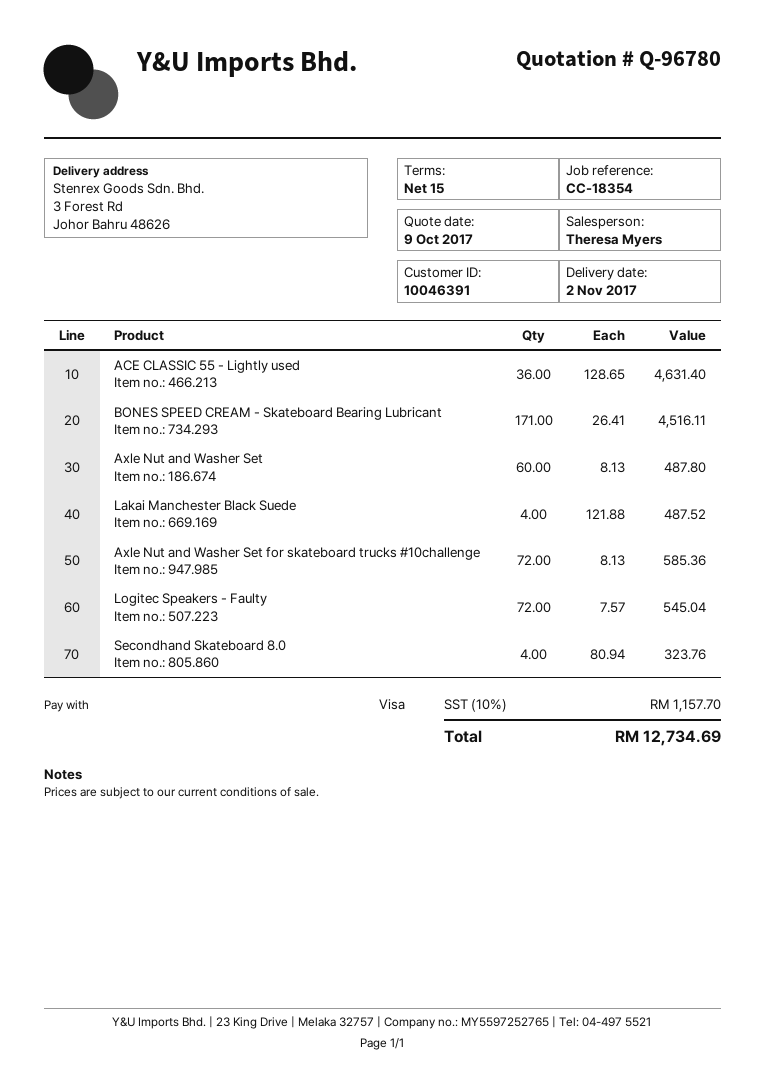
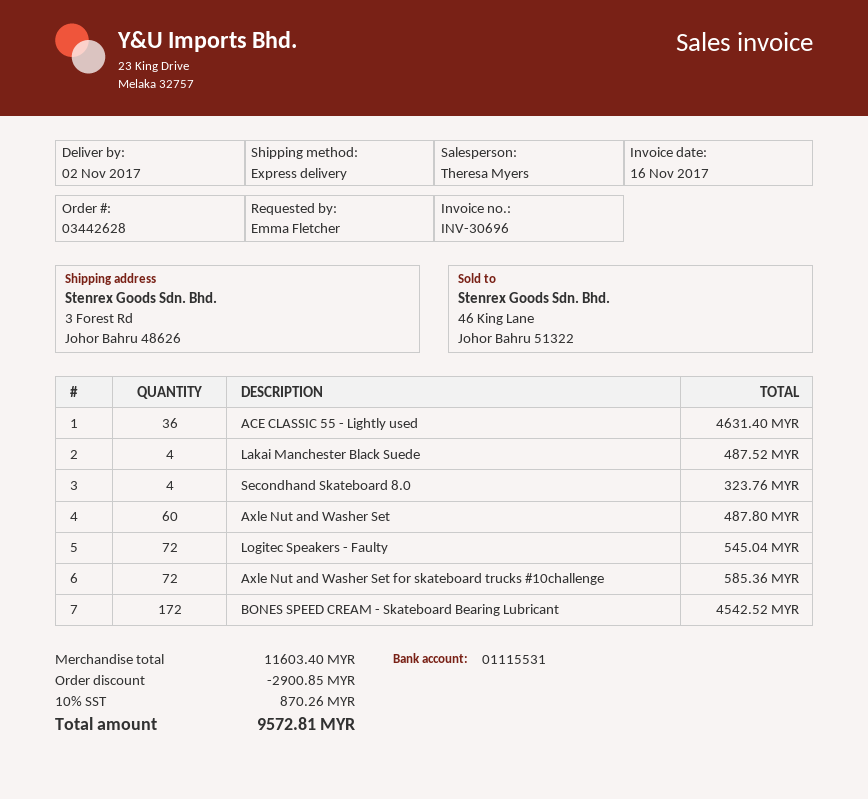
BONES SPEED CREAM - Skateboard Bearing Lubricant: 171 for 4516.11 -> 172 for 4542.52
discount: none -> 2900.85
tax: 10% = 1157.70 -> 10% = 870.26
total: 12734.69 -> 9572.81

